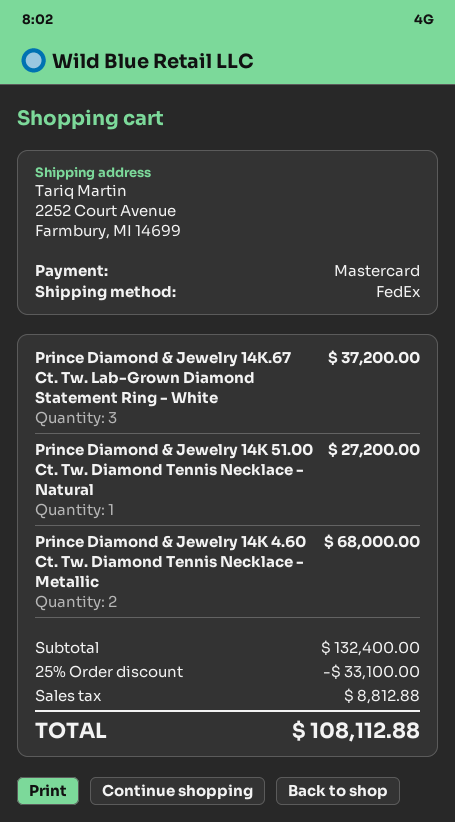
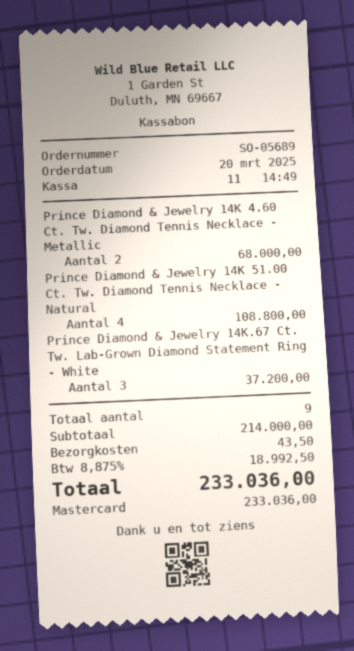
Prince Diamond & Jewelry 14K 51.00 Ct. Tw. Diamond Tennis Necklace - Natural: 1 for 27200.00 -> 4 for 108800.00
subtotal: 132400.00 -> 214000.00
discount: 25% = 33100.00 -> none
shipping: none -> 43.50
tax: 8812.88 -> 18992.50
total: 108112.88 -> 233036.00

